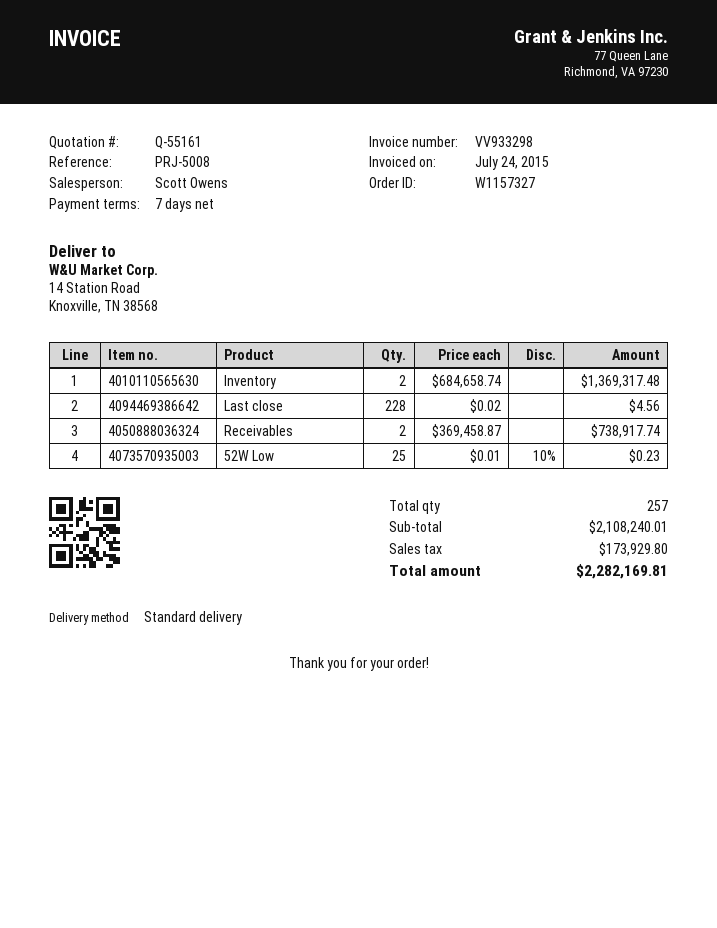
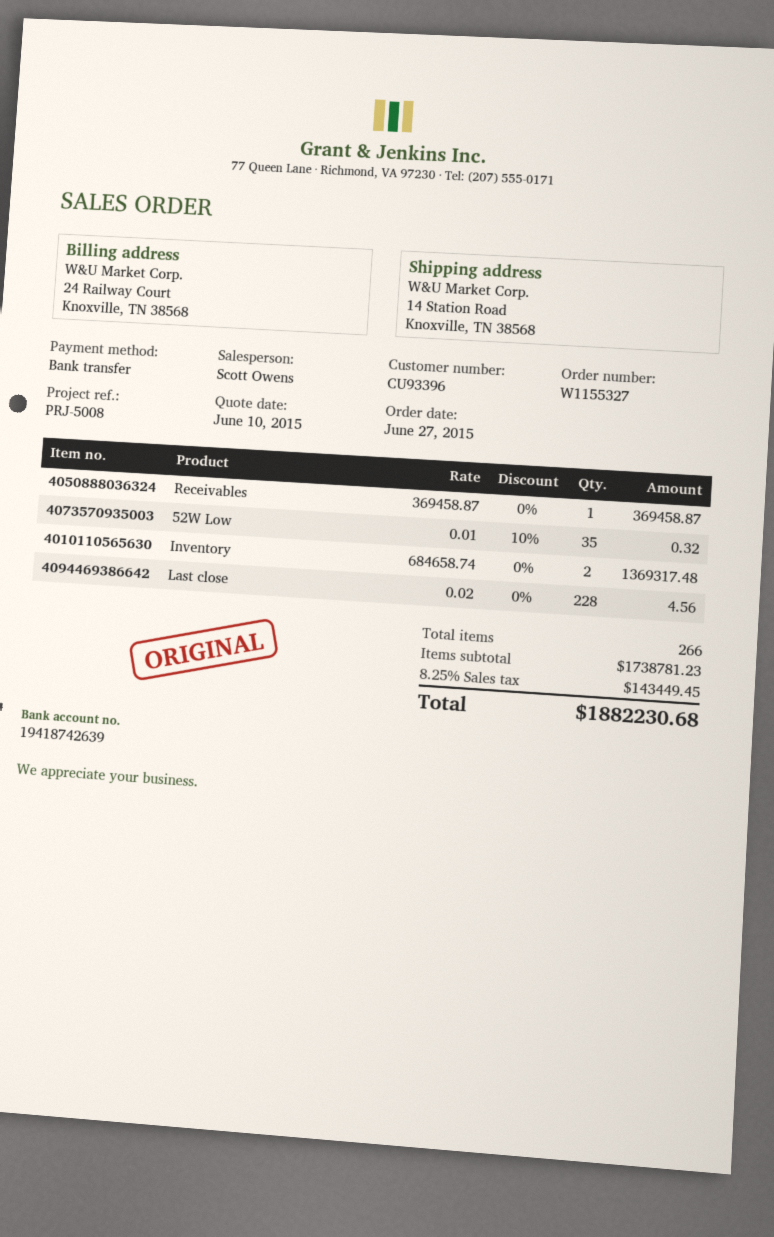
order number: W1157327 -> W1155327
Receivables: 2 x 369458.87 = 738917.74 -> 1 x 369458.87 = 369458.87
52W Low: 25 x 0.01 - 10% = 0.23 -> 35 x 0.01 - 10% = 0.32
total quantity: 257 -> 266
subtotal: 2108240.01 -> 1738781.23
tax: 173929.80 -> 143449.45
total: 2282169.81 -> 1882230.68

